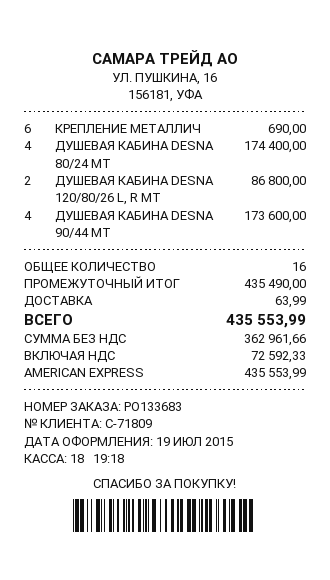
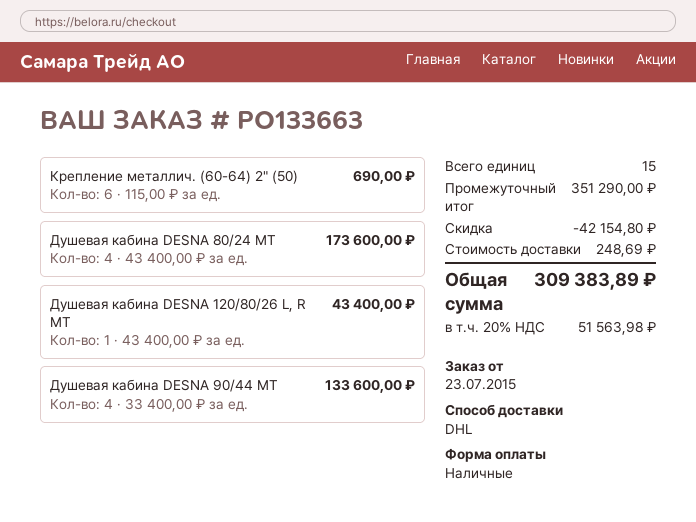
order number: PO133683 -> PO133663
order date: 2015-07-19 -> 2015-07-23
payment method: American Express -> cash
ДУШЕВАЯ КАБИНА DESNA 80/24 МТ: 4 for 174400.00 -> 4 for 173600.00
ДУШЕВАЯ КАБИНА DESNA 120/80/26 L, R МТ: 2 for 86800.00 -> 1 for 43400.00
ДУШЕВАЯ КАБИНА DESNA 90/44 МТ: 4 for 173600.00 -> 4 for 133600.00
total quantity: 16 -> 15
subtotal: 435490.00 -> 351290.00
discount: none -> 42154.80
shipping: 63.99 -> 248.69
tax: 72592.33 -> 51563.98
total: 435553.99 -> 309383.89

